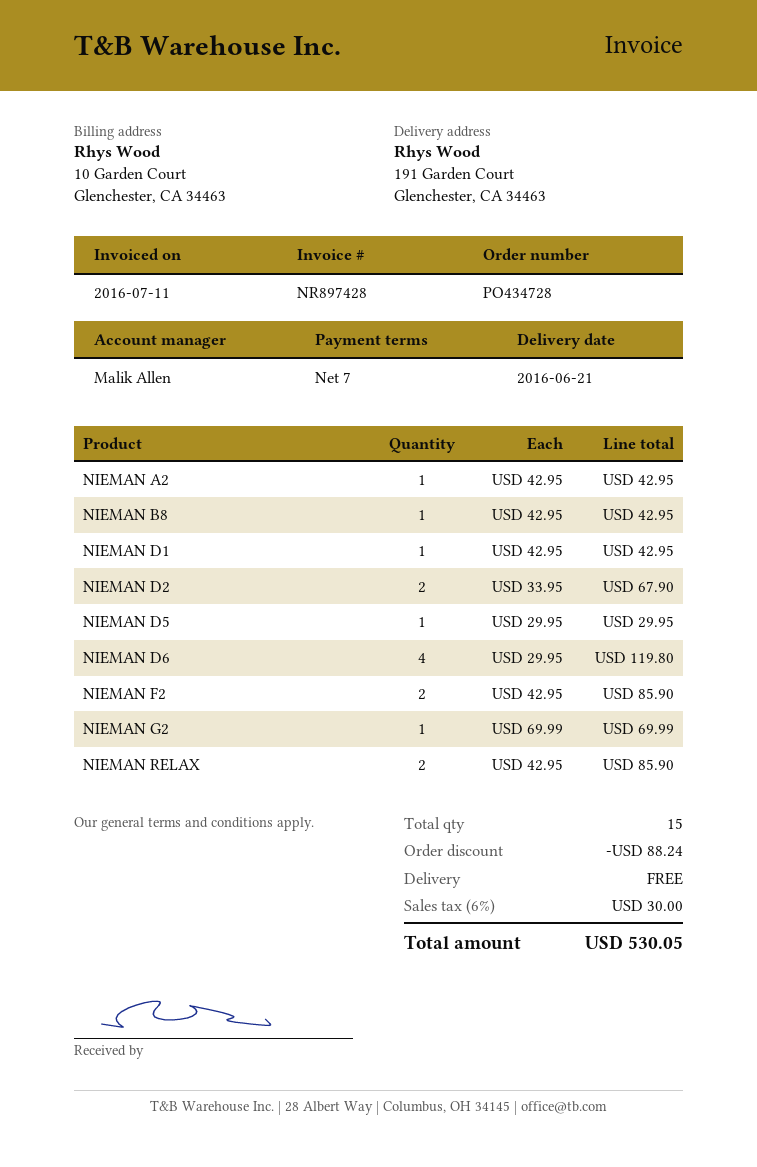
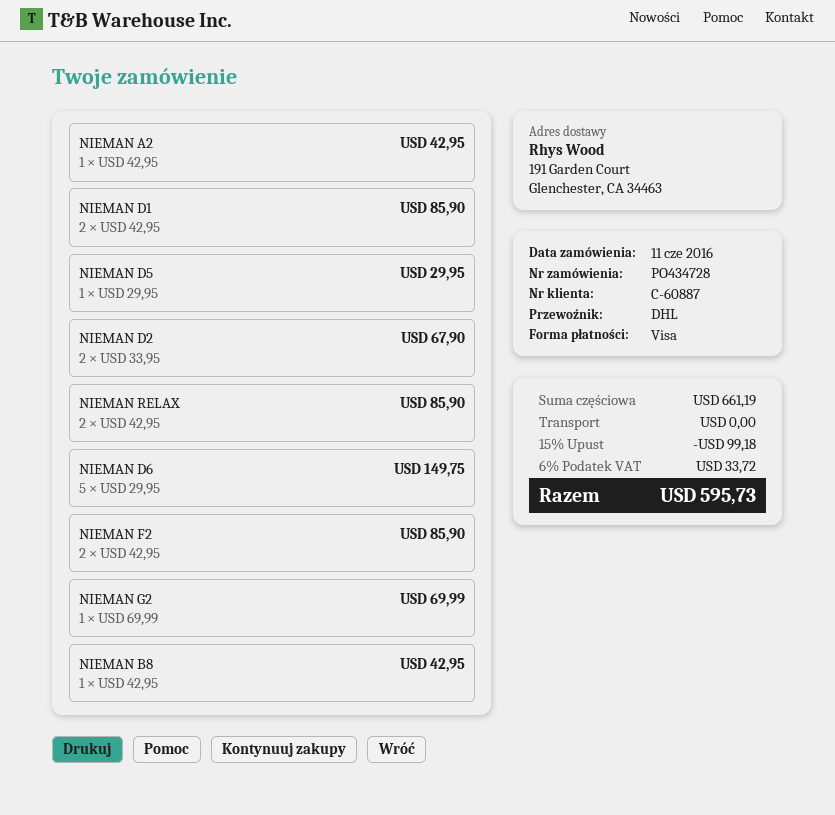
NIEMAN D1: 1 x 42.95 = 42.95 -> 2 x 42.95 = 85.90
NIEMAN D6: 4 x 29.95 = 119.80 -> 5 x 29.95 = 149.75
discount: 88.24 -> 99.18
tax: 6% = 30.00 -> 6% = 33.72
total: 530.05 -> 595.73

